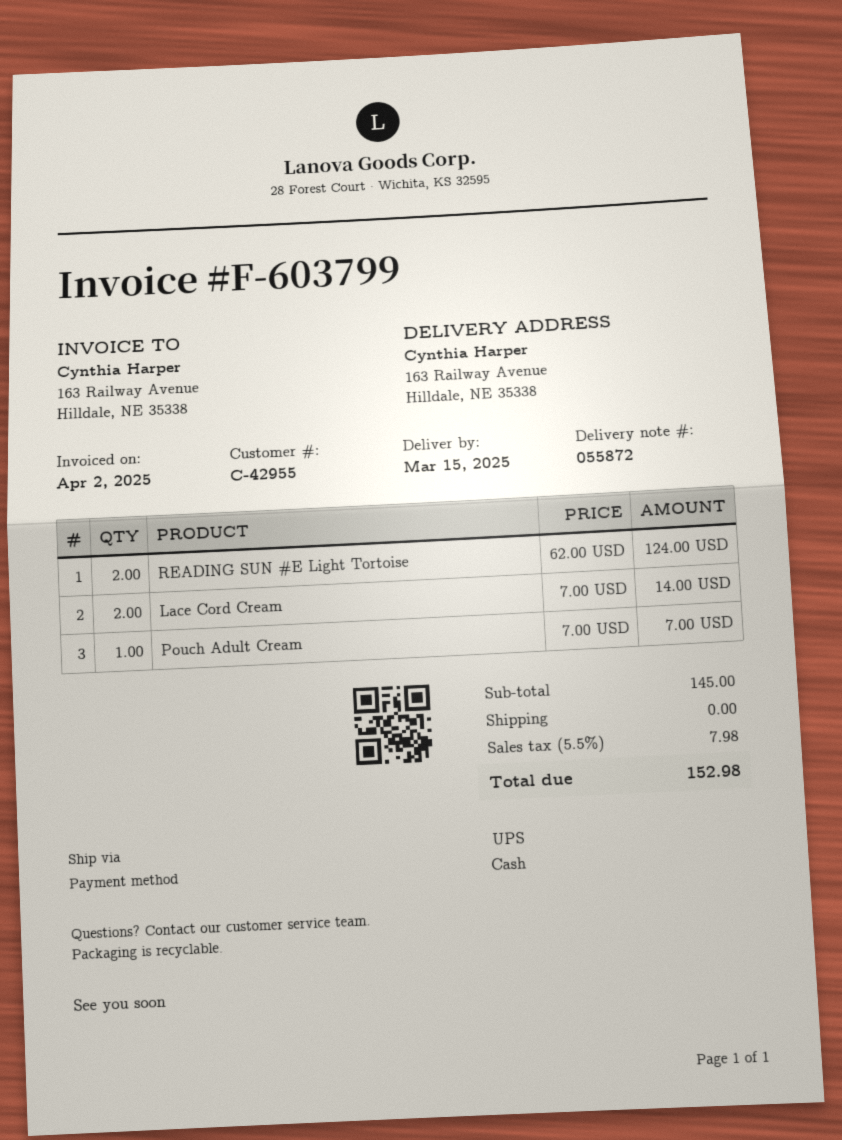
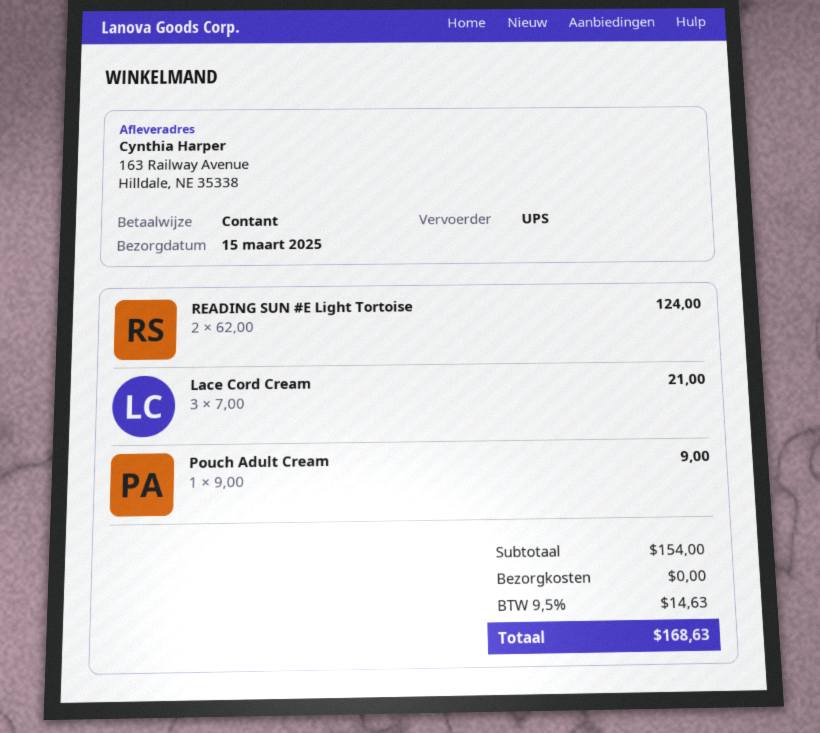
Lace Cord Cream: 2 x 7.00 = 14.00 -> 3 x 7.00 = 21.00
Pouch Adult Cream: 1 x 7.00 = 7.00 -> 1 x 9.00 = 9.00
subtotal: 145.00 -> 154.00
tax: 5.5% = 7.98 -> 9.5% = 14.63
total: 152.98 -> 168.63

